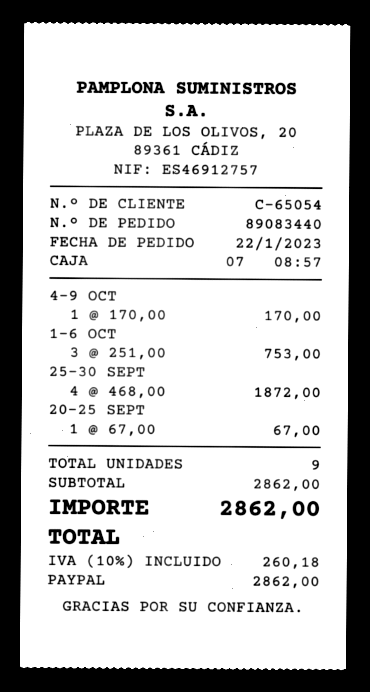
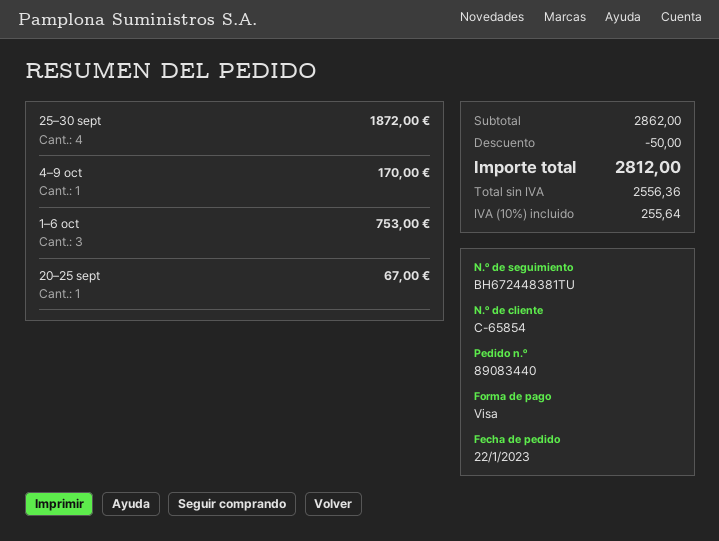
customer number: C-65054 -> C-65854
payment method: PayPal -> Visa
discount: none -> 50.00
tax: 10% = 260.18 -> 10% = 255.64
total: 2862.00 -> 2812.00

